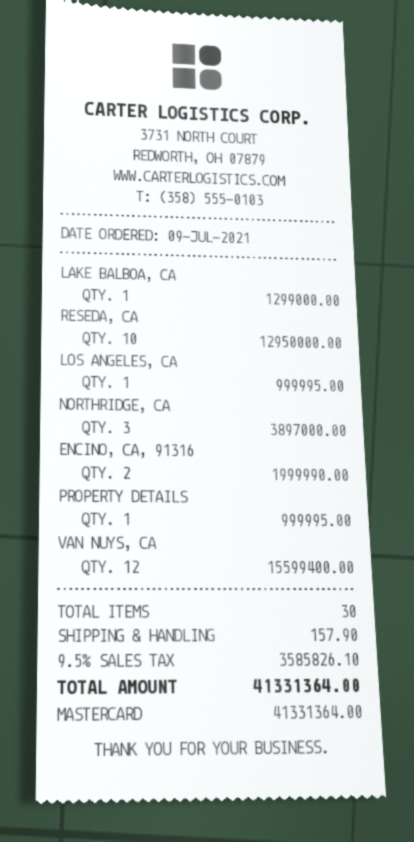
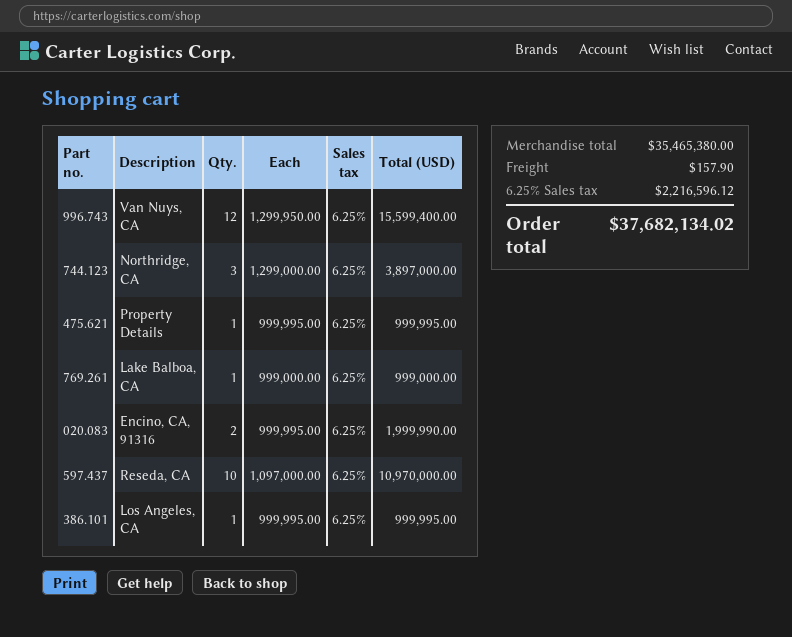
LAKE BALBOA, CA: 1 for 1299000.00 -> 1 for 999000.00
RESEDA, CA: 10 for 12950000.00 -> 10 for 10970000.00
tax: 9.5% = 3585826.10 -> 6.25% = 2216596.12
total: 41331364.00 -> 37682134.02

